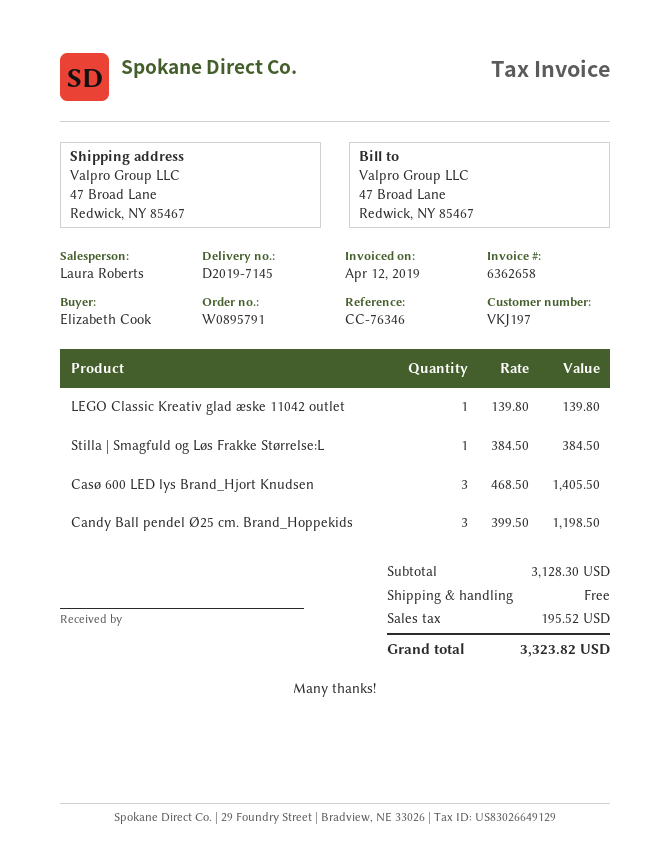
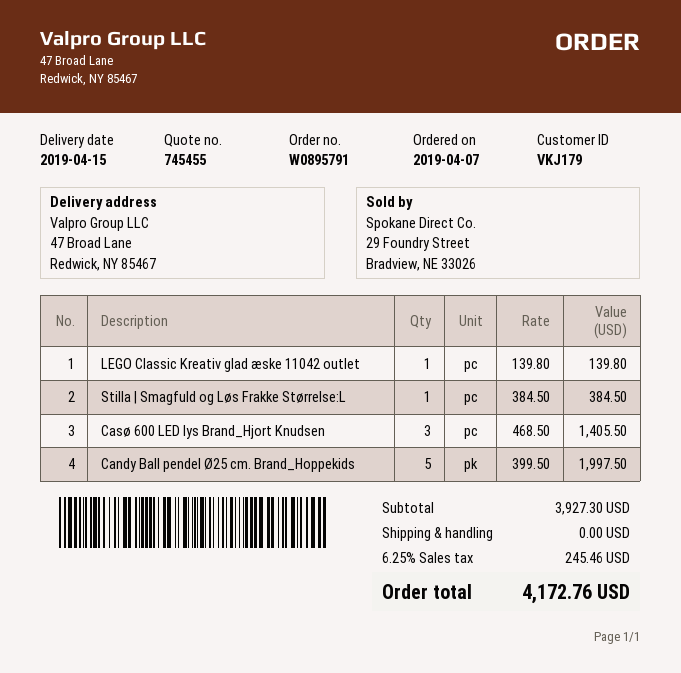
customer number: VKJ197 -> VKJ179
Candy Ball pendel Ø25 cm. Brand_Hoppekids: 3 x 399.50 = 1198.50 -> 5 x 399.50 = 1997.50
subtotal: 3128.30 -> 3927.30
tax: 195.52 -> 245.46
total: 3323.82 -> 4172.76

